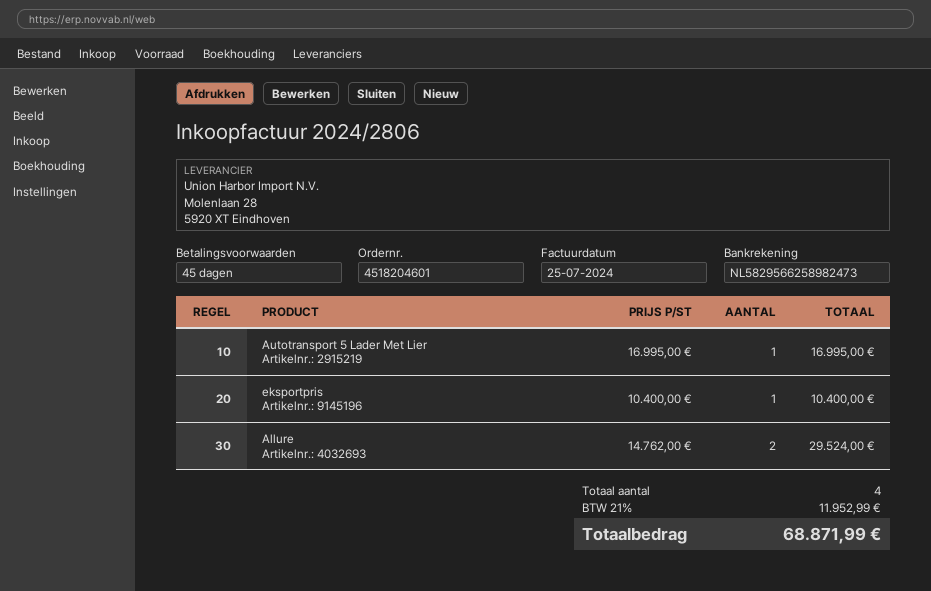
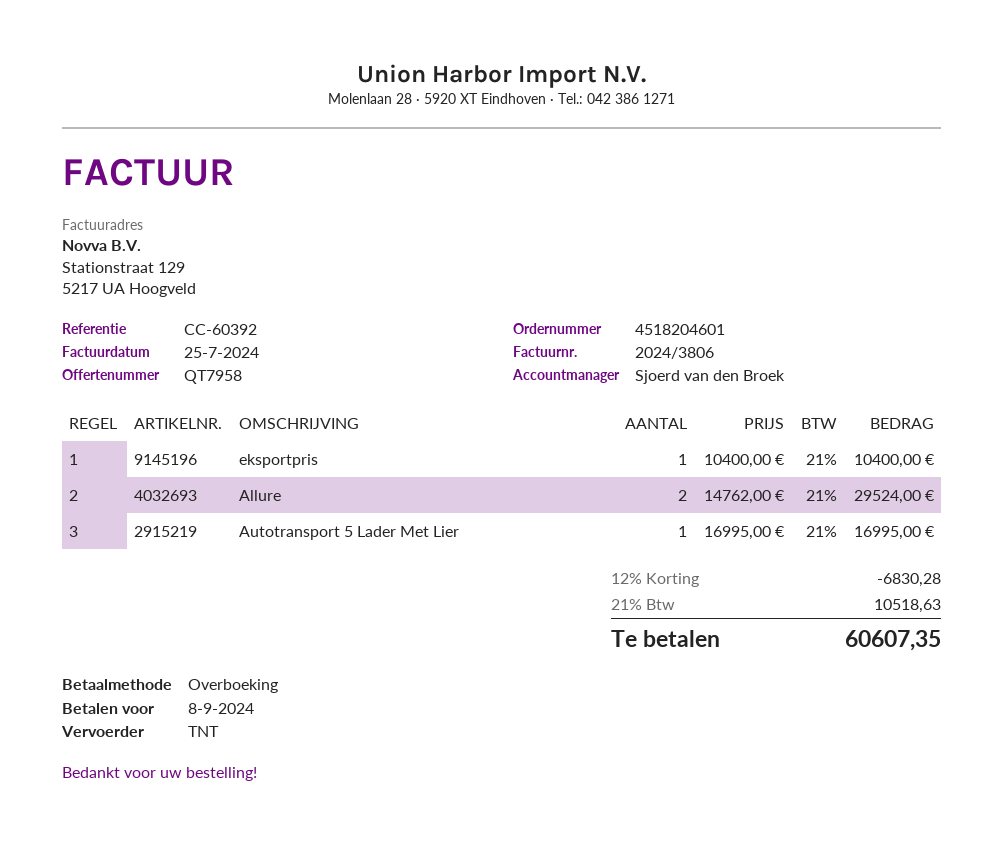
invoice number: 2024/2806 -> 2024/3806
discount: none -> 12% = 6830.28
tax: 21% = 11952.99 -> 21% = 10518.63
total: 68871.99 -> 60607.35

